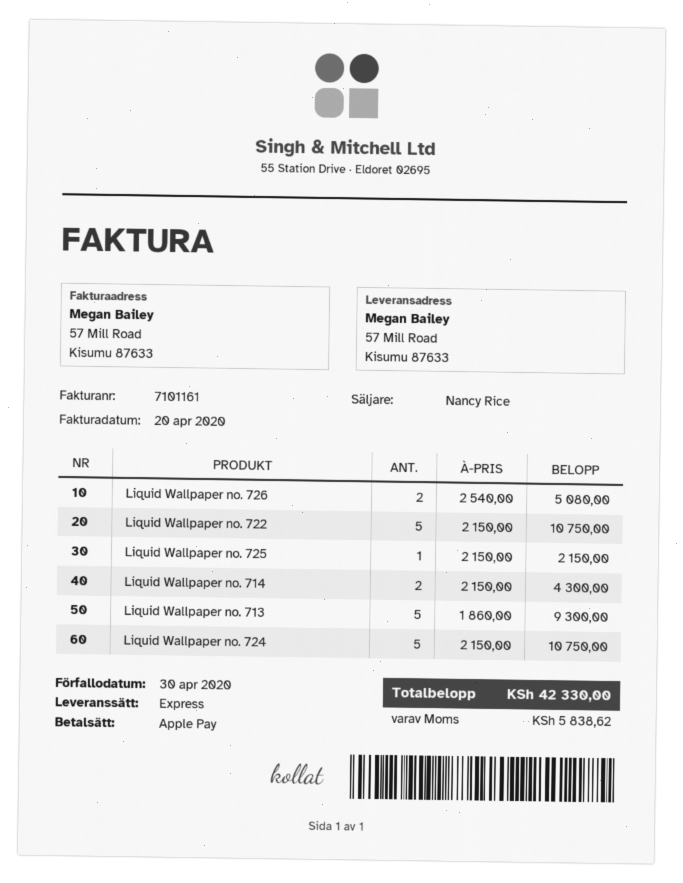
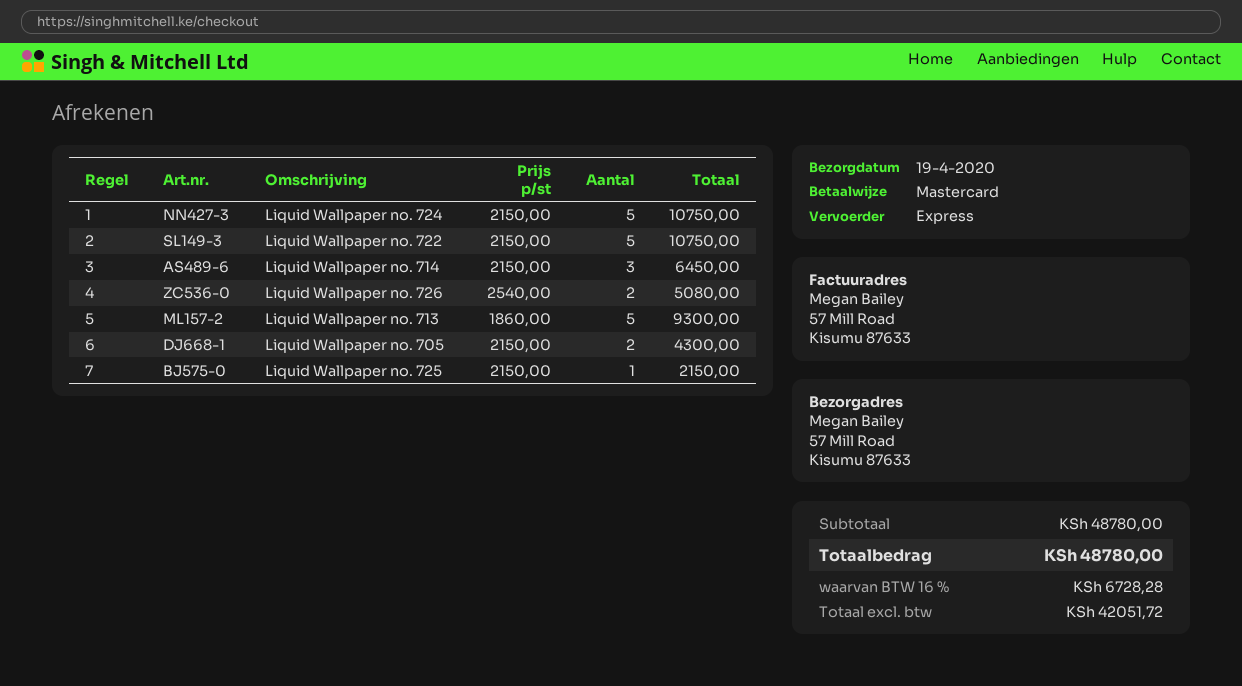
payment method: Apple Pay -> Mastercard
Liquid Wallpaper no. 714: 2 x 2150.00 = 4300.00 -> 3 x 2150.00 = 6450.00
Liquid Wallpaper no. 705: none -> 2 x 2150.00 = 4300.00
tax: 5838.62 -> 6728.28
total: 42330.00 -> 48780.00

